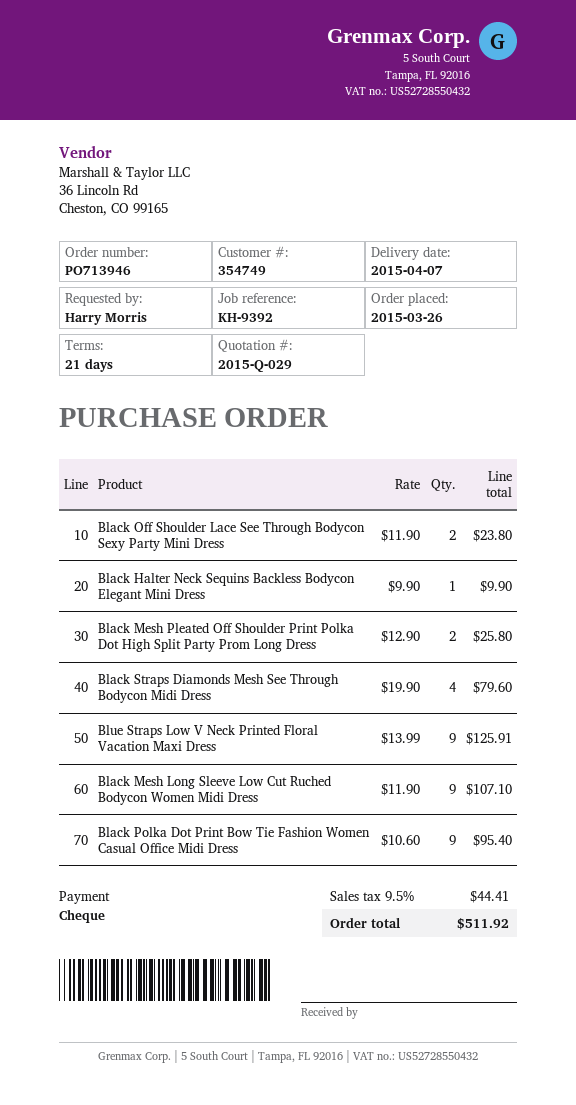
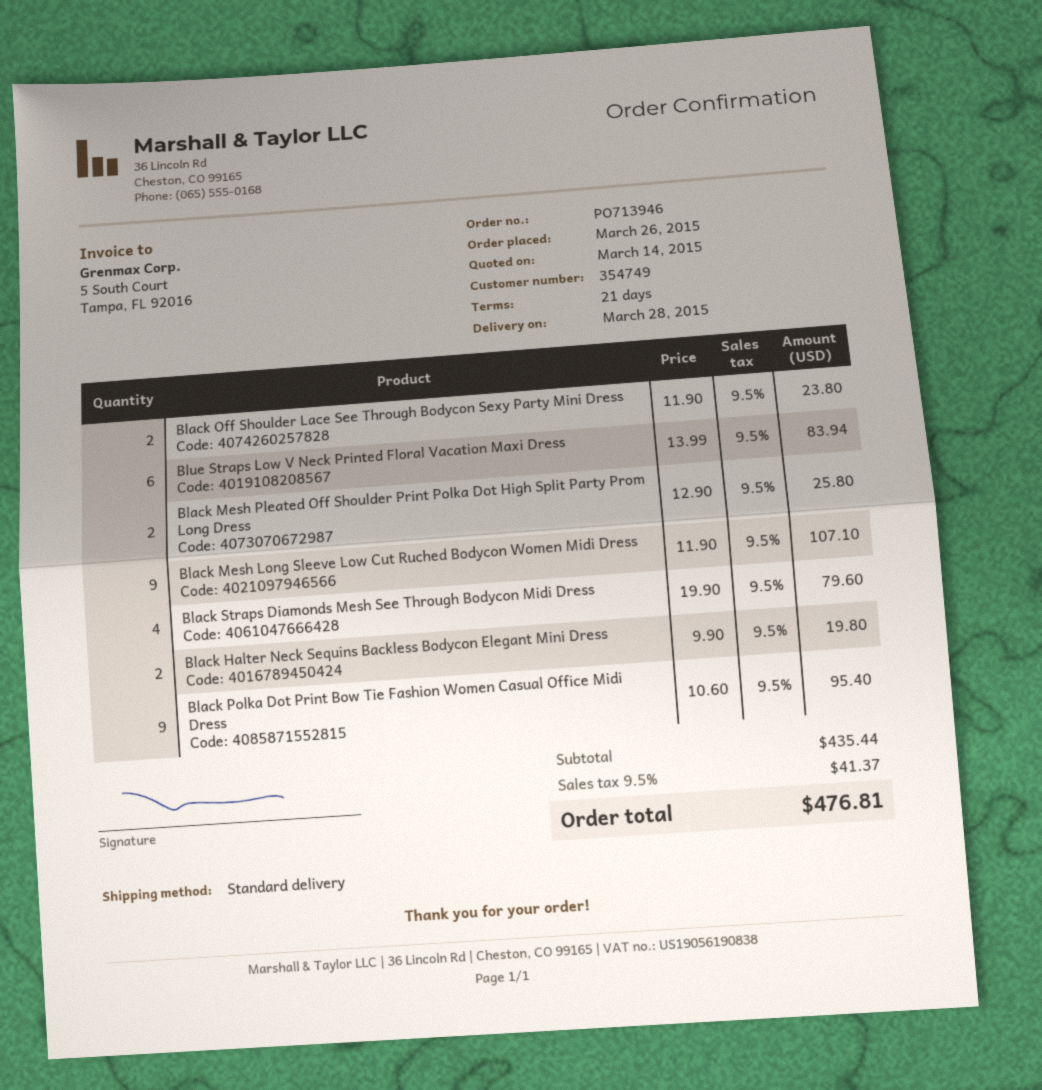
delivery date: 2015-04-07 -> 2015-03-28
Black Halter Neck Sequins Backless Bodycon Elegant Mini Dress: 1 x 9.90 = 9.90 -> 2 x 9.90 = 19.80
Blue Straps Low V Neck Printed Floral Vacation Maxi Dress: 9 x 13.99 = 125.91 -> 6 x 13.99 = 83.94
tax: 9.5% = 44.41 -> 9.5% = 41.37
total: 511.92 -> 476.81

